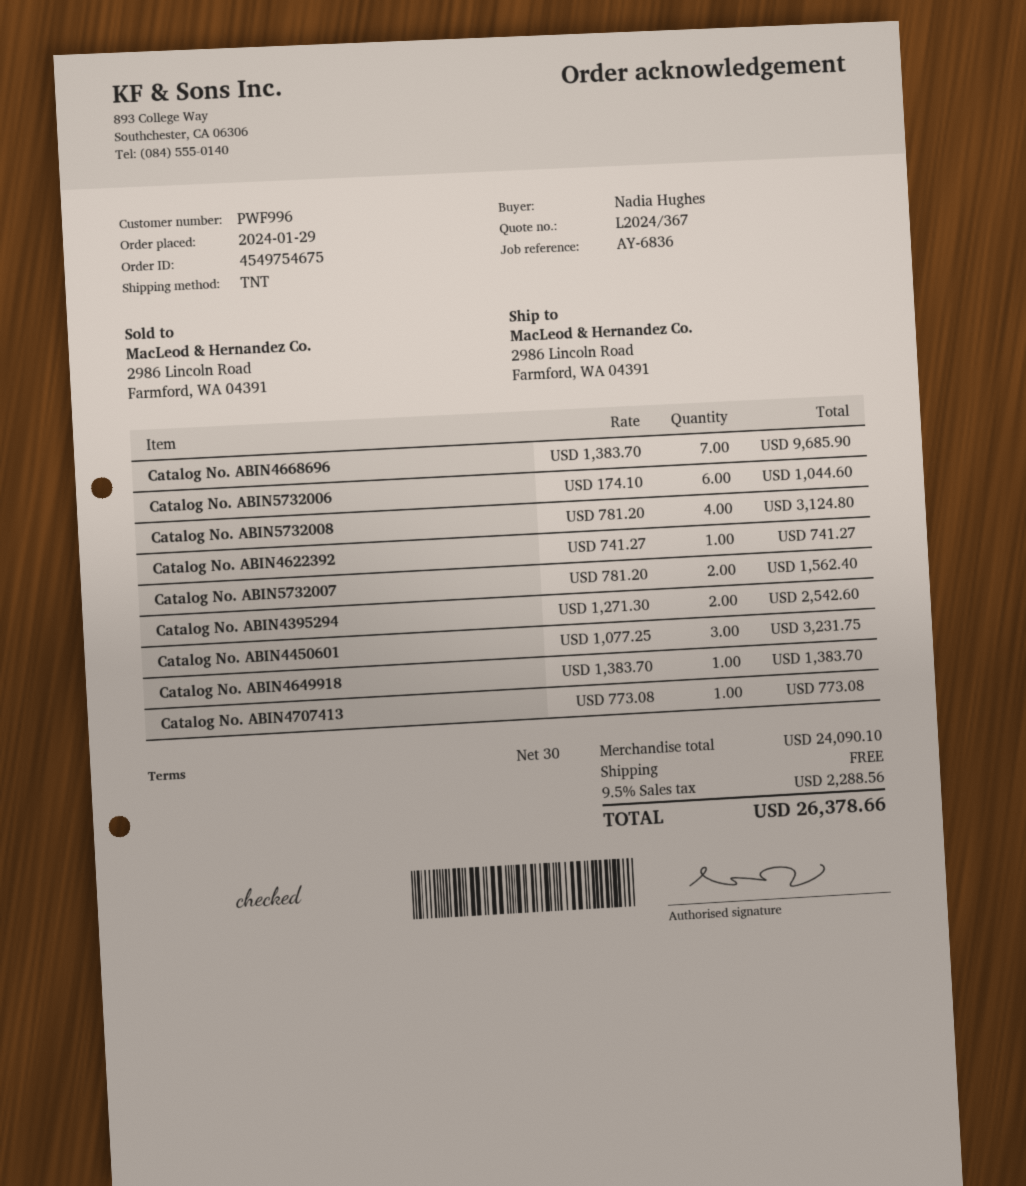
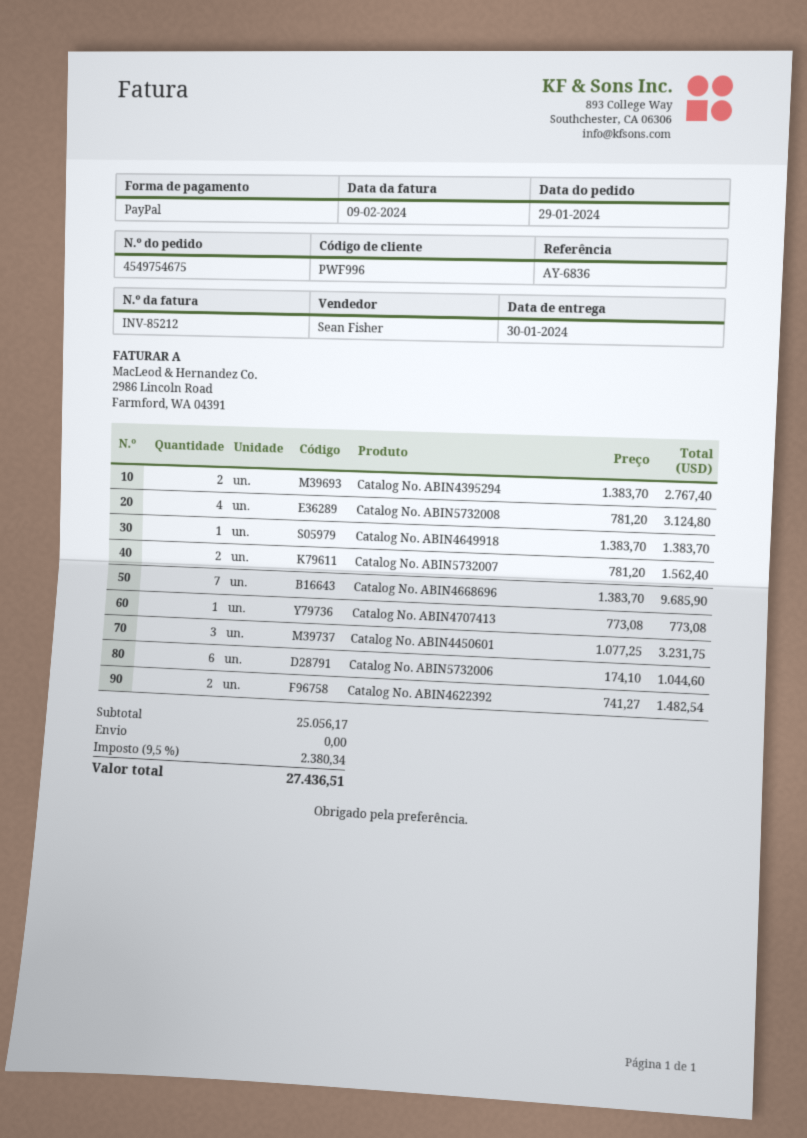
Catalog No. ABIN4622392: 1 x 741.27 = 741.27 -> 2 x 741.27 = 1482.54
Catalog No. ABIN4395294: 2 x 1271.30 = 2542.60 -> 2 x 1383.70 = 2767.40
subtotal: 24090.10 -> 25056.17
tax: 9.5% = 2288.56 -> 9.5% = 2380.34
total: 26378.66 -> 27436.51

